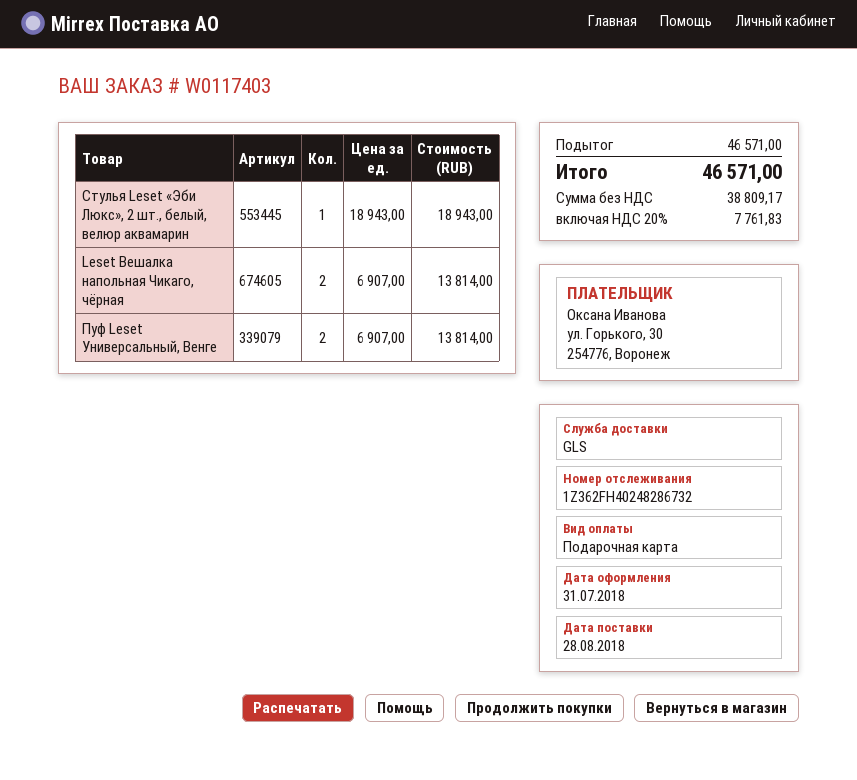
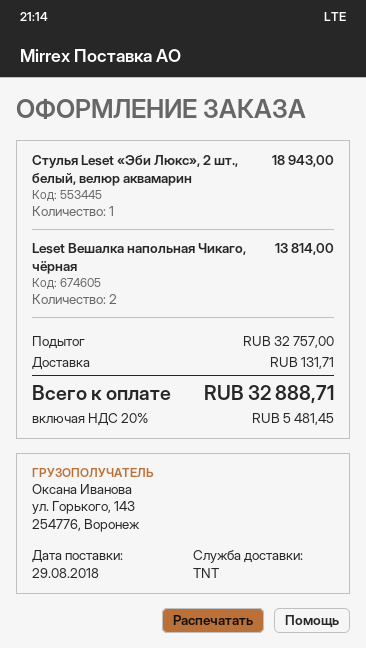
delivery date: 2018-08-28 -> 2018-08-29
shipping method: GLS -> TNT
Пуф Leset Универсальный, Венге: 2 for 13814.00 -> none
subtotal: 46571.00 -> 32757.00
shipping: none -> 131.71
tax: 20% = 7761.83 -> 20% = 5481.45
total: 46571.00 -> 32888.71

